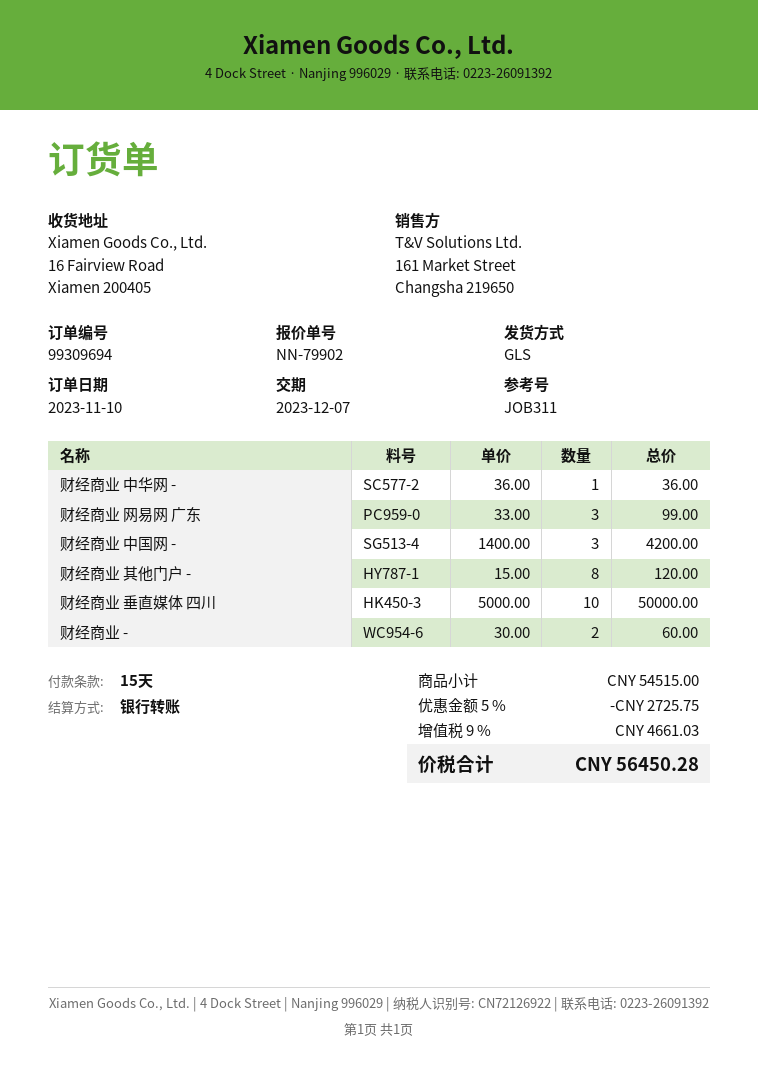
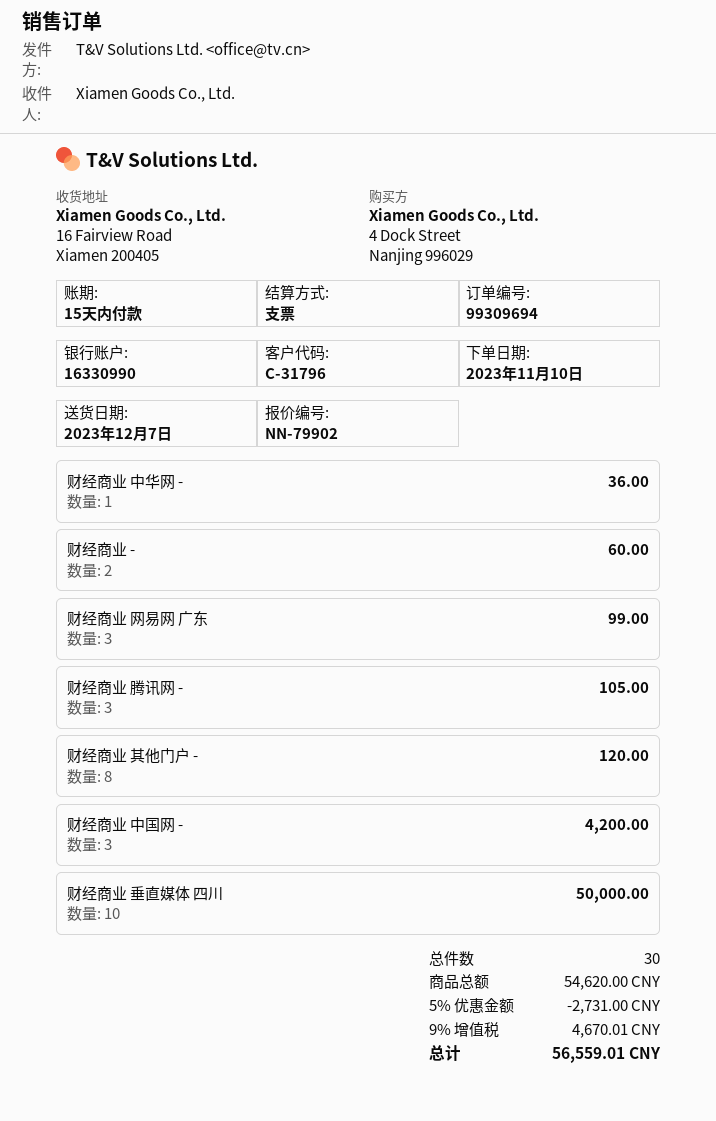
payment method: bank transfer -> cheque
财经商业 腾讯网 -: none -> 3 for 105.00
subtotal: 54515.00 -> 54620.00
discount: 5% = 2725.75 -> 5% = 2731.00
tax: 9% = 4661.03 -> 9% = 4670.01
total: 56450.28 -> 56559.01

